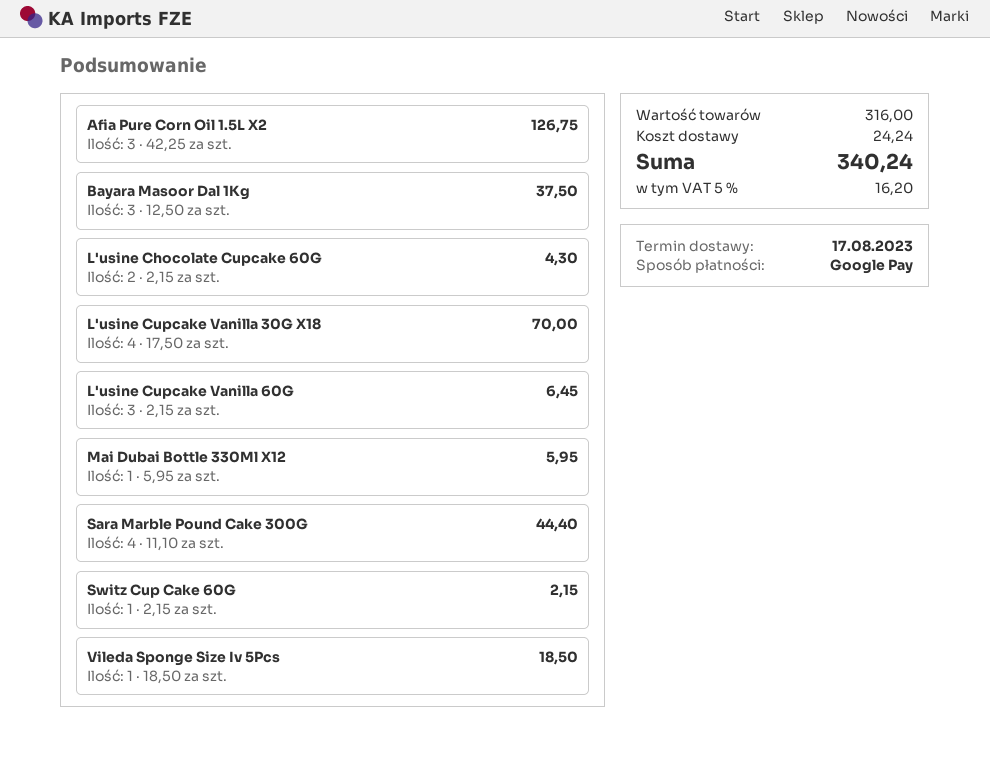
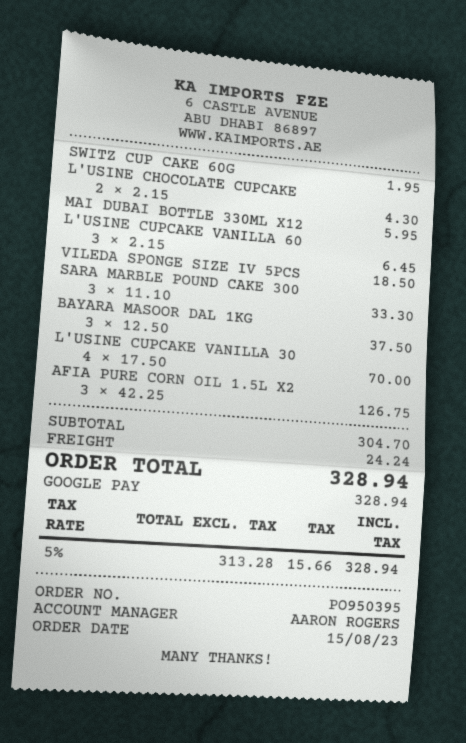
Sara Marble Pound Cake 300G: 4 x 11.10 = 44.40 -> 3 x 11.10 = 33.30
Switz Cup Cake 60G: 1 x 2.15 = 2.15 -> 1 x 1.95 = 1.95
subtotal: 316.00 -> 304.70
tax: 5% = 16.20 -> 5% = 15.66
total: 340.24 -> 328.94

